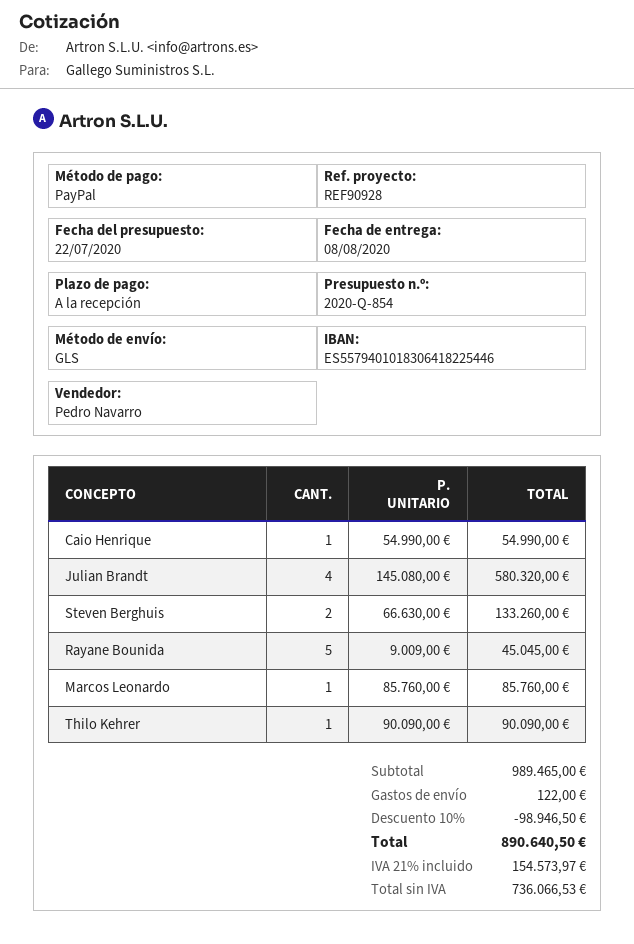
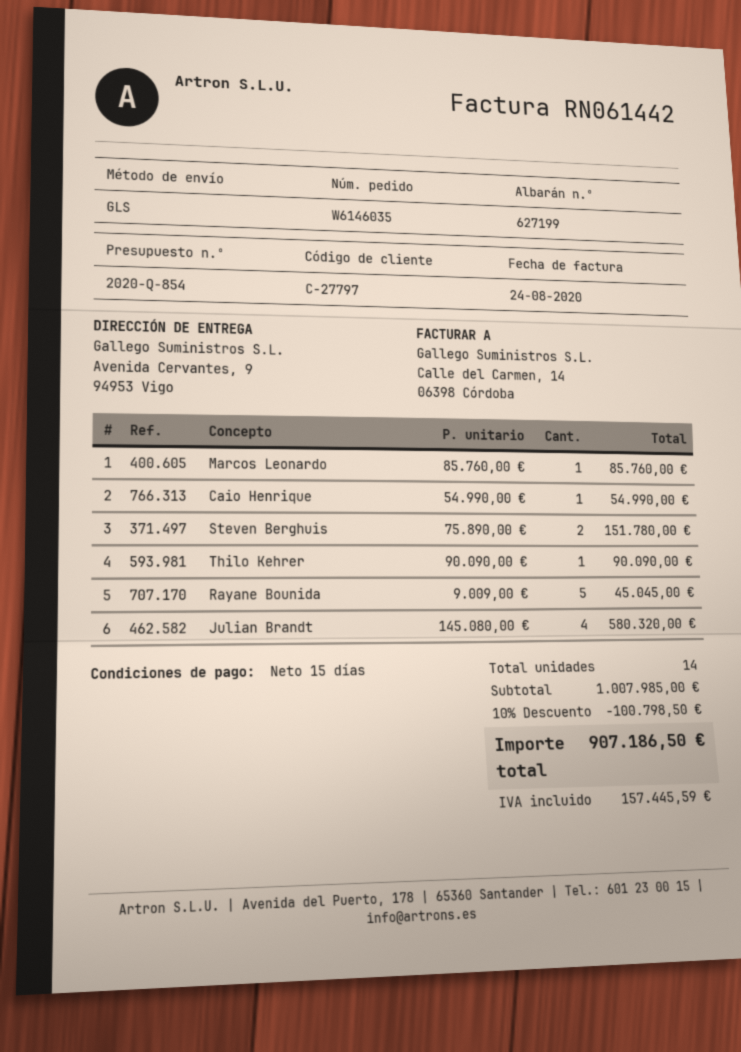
payment terms: on receipt -> 15 days
Steven Berghuis: 2 x 66630.00 = 133260.00 -> 2 x 75890.00 = 151780.00
subtotal: 989465.00 -> 1007985.00
discount: 10% = 98946.50 -> 10% = 100798.50
shipping: 122.00 -> none
tax: 154573.97 -> 157445.59
total: 890640.50 -> 907186.50

